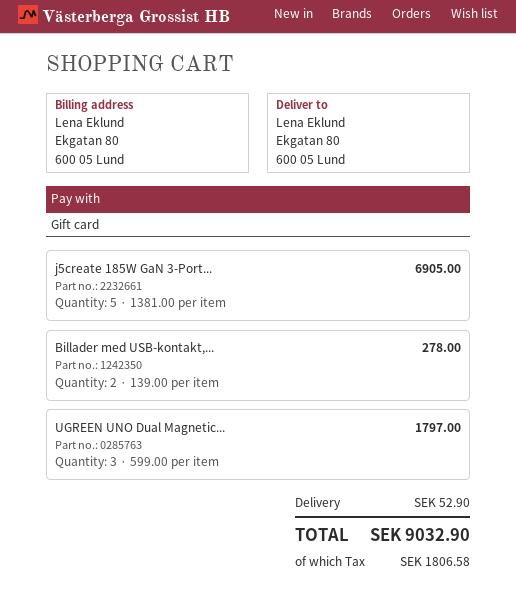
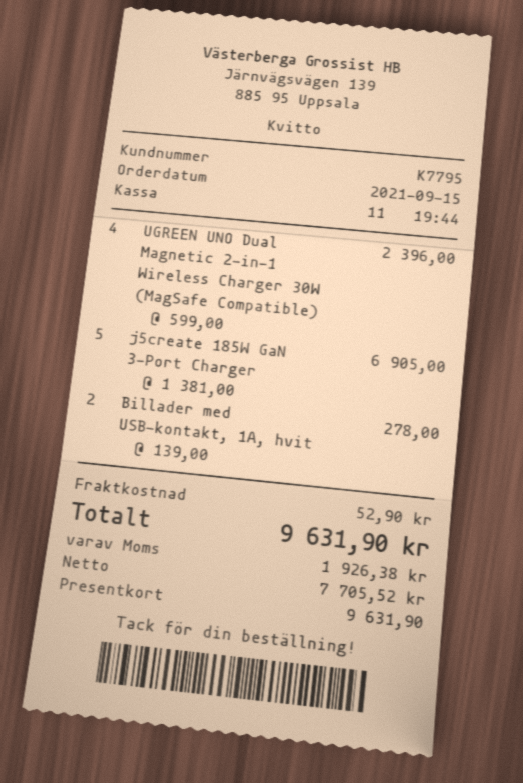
UGREEN UNO Dual Magnetic...: 3 x 599.00 = 1797.00 -> 4 x 599.00 = 2396.00
tax: 1806.58 -> 1926.38
total: 9032.90 -> 9631.90

